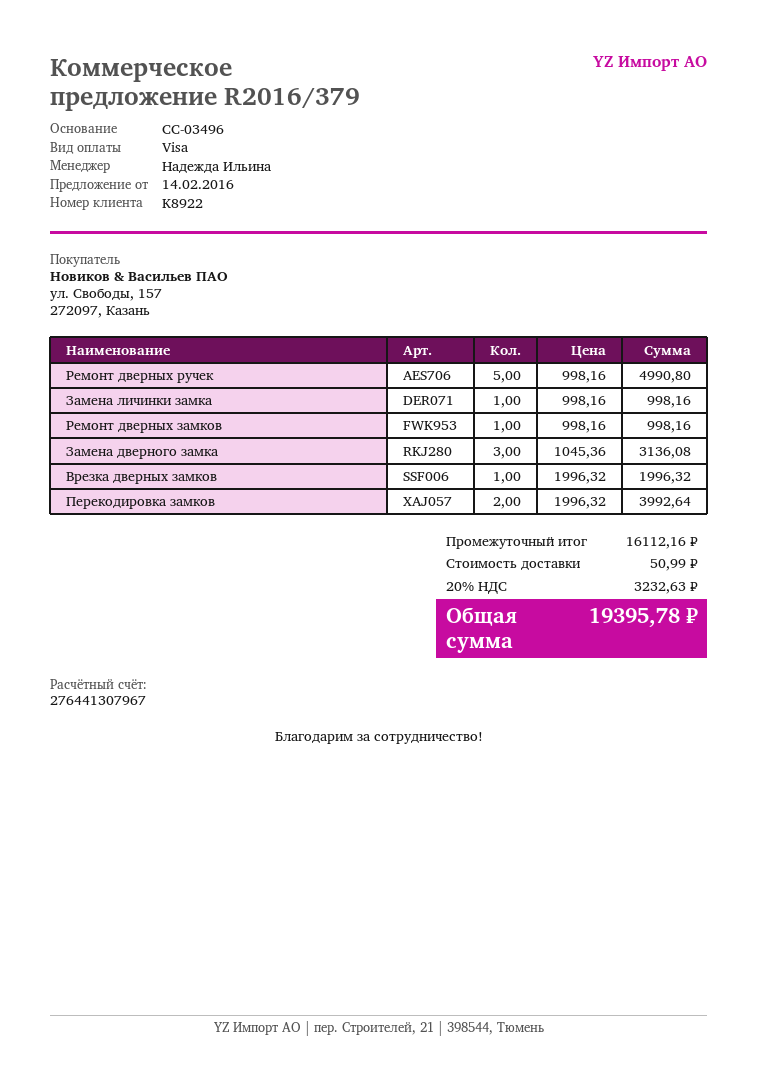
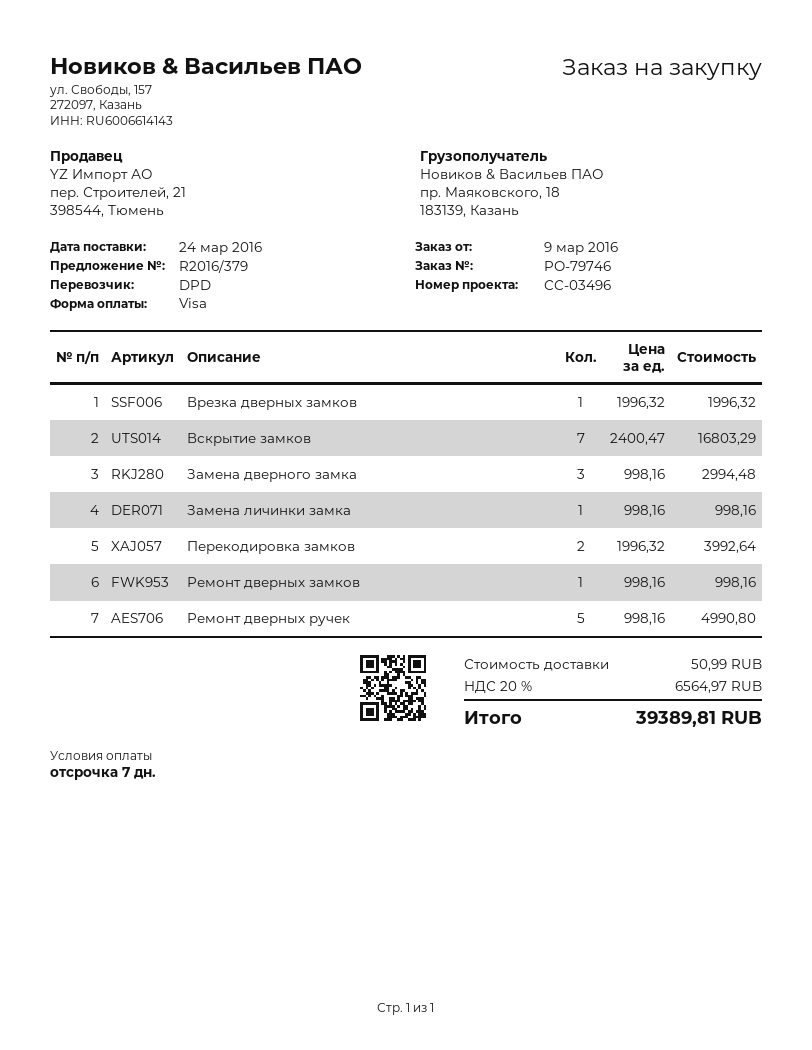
Замена дверного замка: 3 x 1045.36 = 3136.08 -> 3 x 998.16 = 2994.48
Вскрытие замков: none -> 7 x 2400.47 = 16803.29
tax: 20% = 3232.63 -> 20% = 6564.97
total: 19395.78 -> 39389.81

